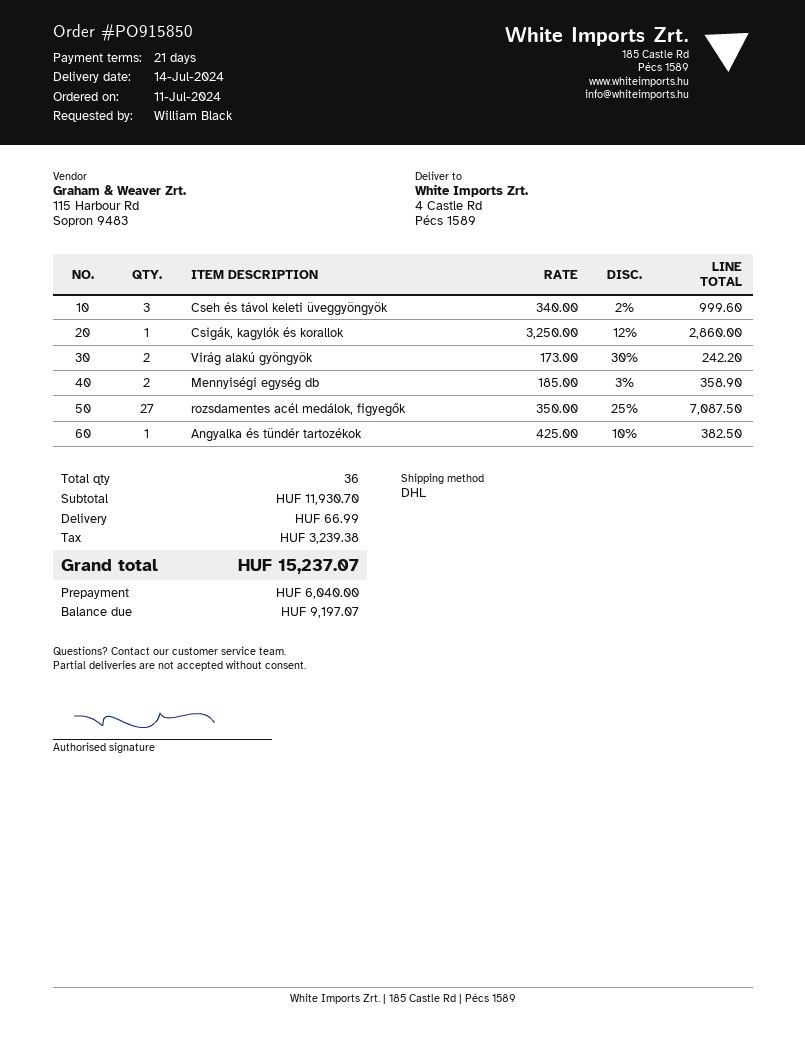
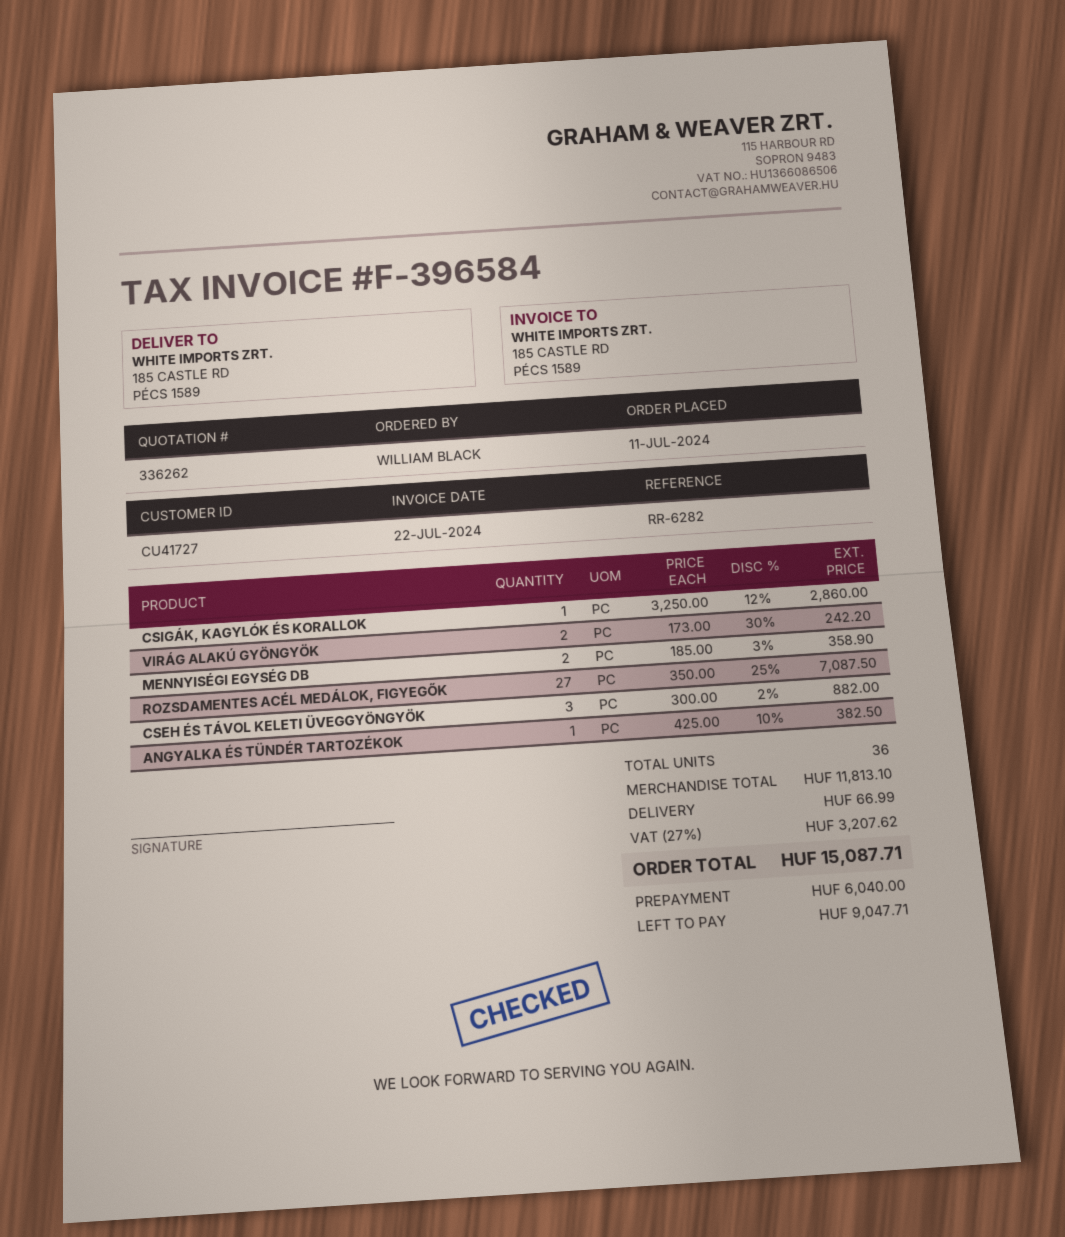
ship to: 4 Castle Rd, Pécs 1589 -> 185 CASTLE RD, PÉCS 1589
Cseh és távol keleti üveggyöngyök: 3 x 340.00 - 2% = 999.60 -> 3 x 300.00 - 2% = 882.00
subtotal: 11930.70 -> 11813.10
tax: 3239.38 -> 3207.62
total: 15237.07 -> 15087.71
balance: 9197.07 -> 9047.71

